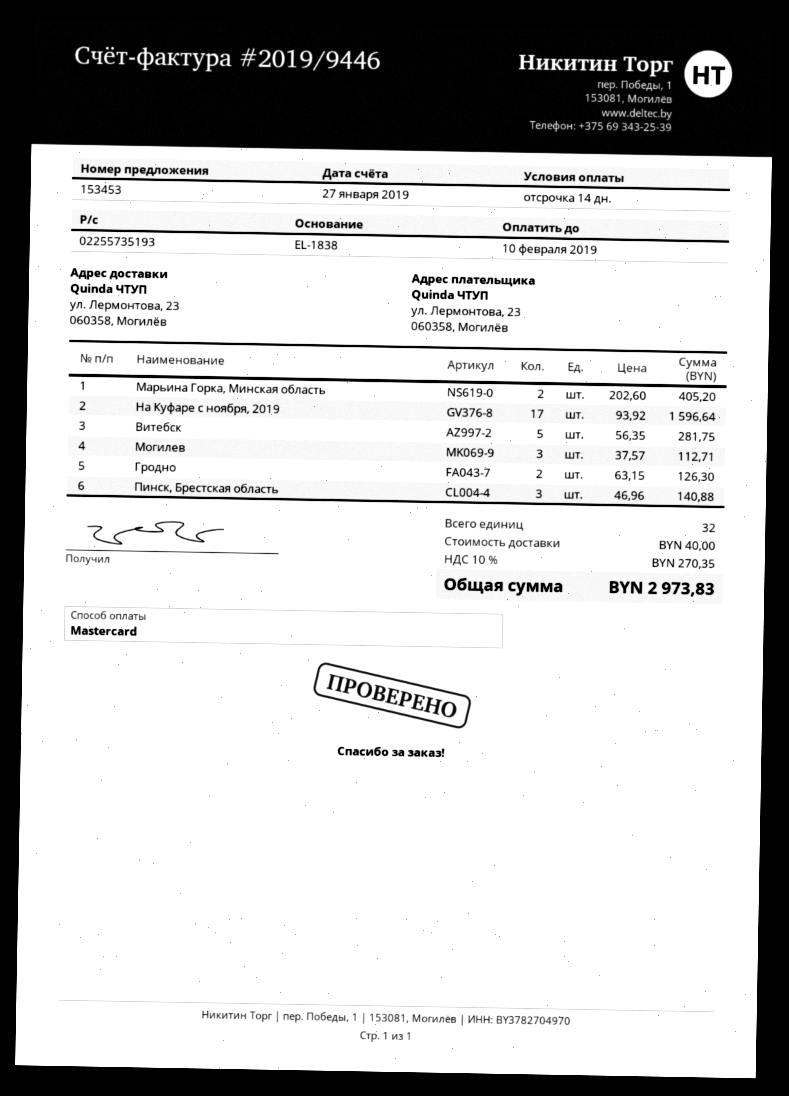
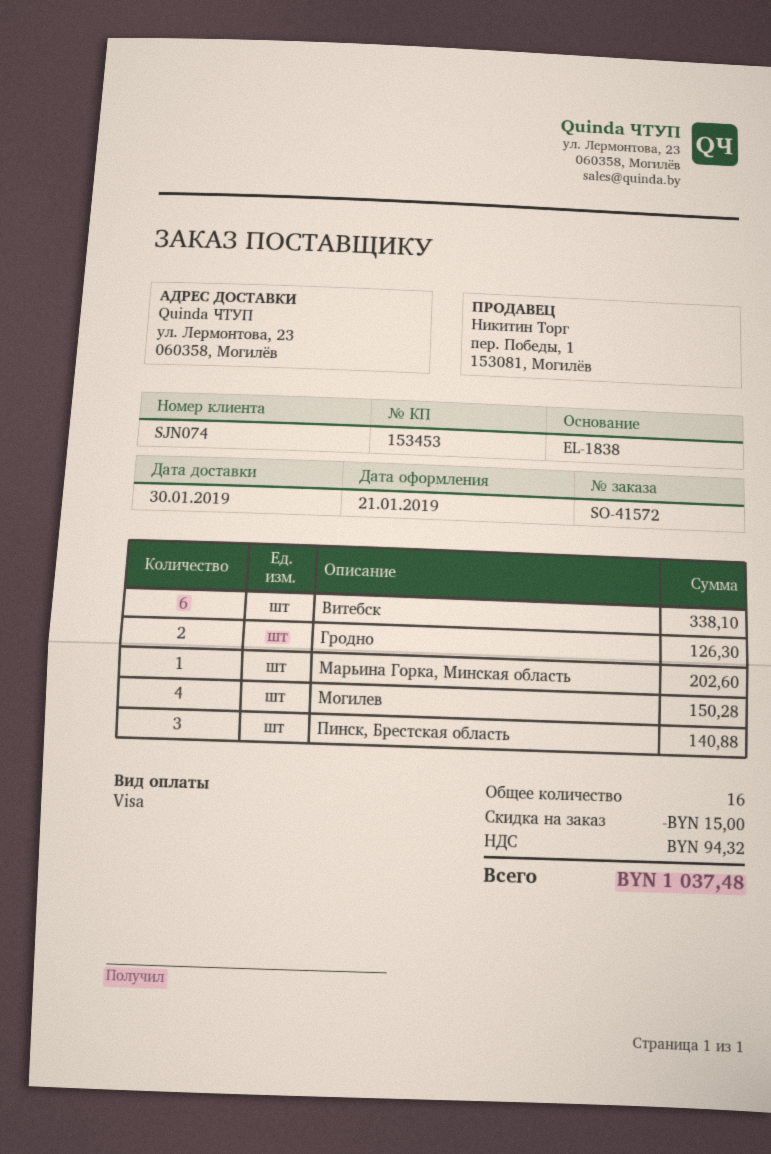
payment method: Mastercard -> Visa
Марьина Горка, Минская область: 2 for 405.20 -> 1 for 202.60
На Куфаре с ноября, 2019: 17 for 1596.64 -> none
Витебск: 5 for 281.75 -> 6 for 338.10
Могилев: 3 for 112.71 -> 4 for 150.28
total quantity: 32 -> 16
discount: none -> 15.00
shipping: 40.00 -> none
tax: 270.35 -> 94.32
total: 2973.83 -> 1037.48

